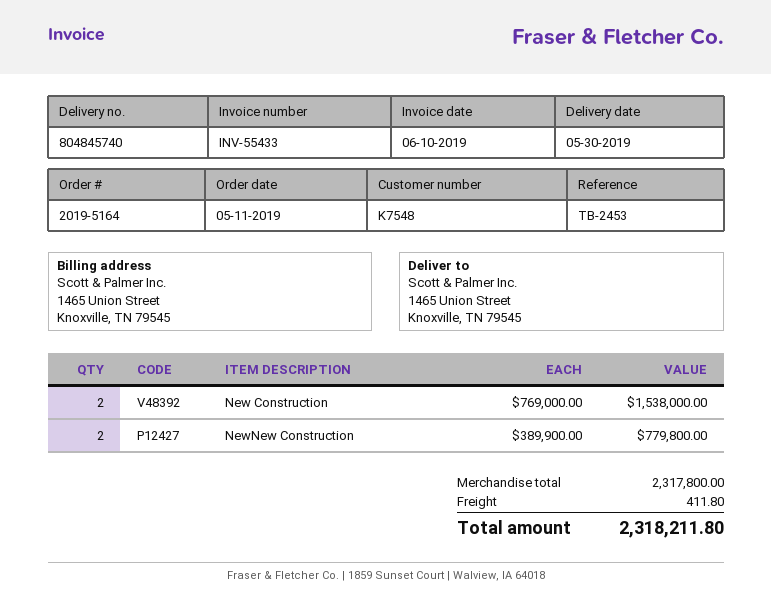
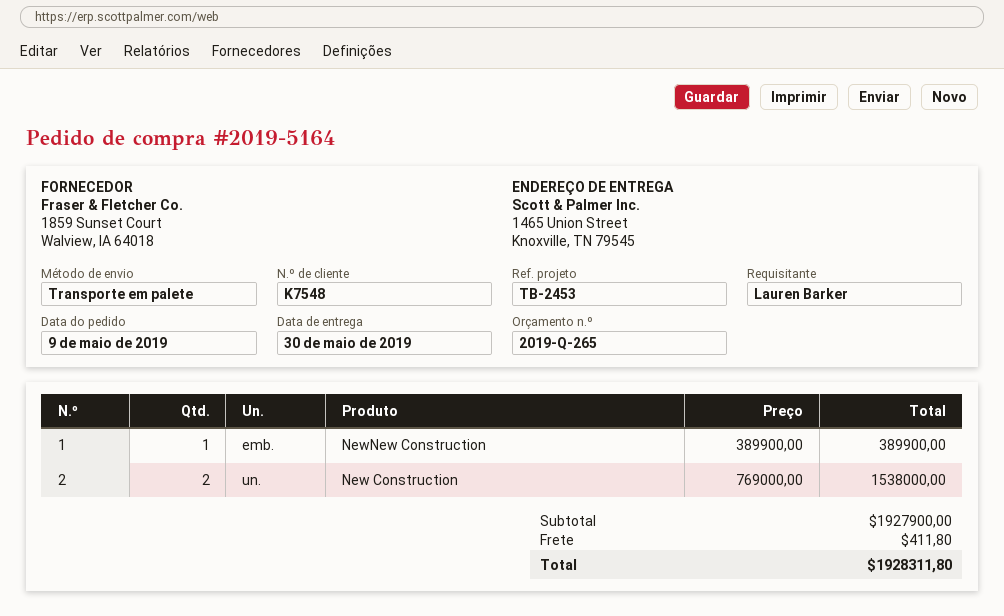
order date: 2019-05-11 -> 2019-05-09
NewNew Construction: 2 x 389900.00 = 779800.00 -> 1 x 389900.00 = 389900.00
subtotal: 2317800.00 -> 1927900.00
total: 2318211.80 -> 1928311.80

